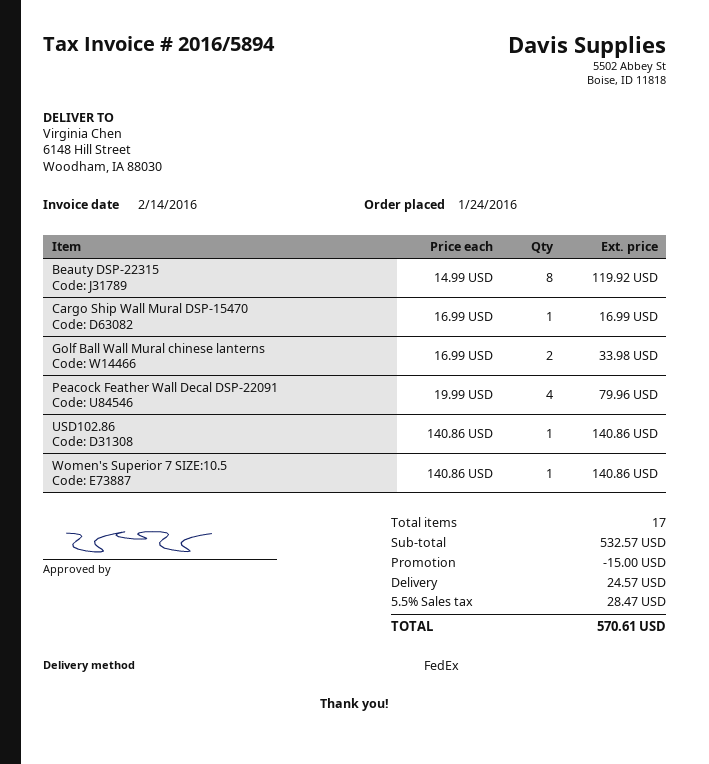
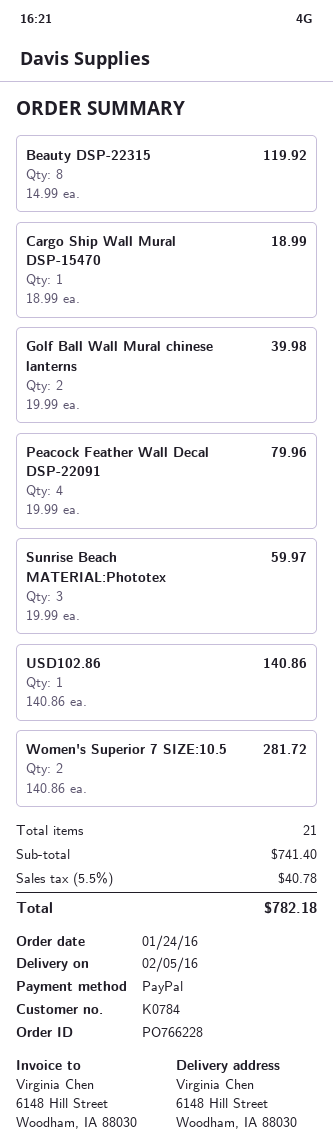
Cargo Ship Wall Mural DSP-15470: 1 x 16.99 = 16.99 -> 1 x 18.99 = 18.99
Golf Ball Wall Mural chinese lanterns: 2 x 16.99 = 33.98 -> 2 x 19.99 = 39.98
Women's Superior 7 SIZE:10.5: 1 x 140.86 = 140.86 -> 2 x 140.86 = 281.72
Sunrise Beach MATERIAL:Phototex: none -> 3 x 19.99 = 59.97
total quantity: 17 -> 21
subtotal: 532.57 -> 741.40
discount: 15.00 -> none
shipping: 24.57 -> none
tax: 5.5% = 28.47 -> 5.5% = 40.78
total: 570.61 -> 782.18

